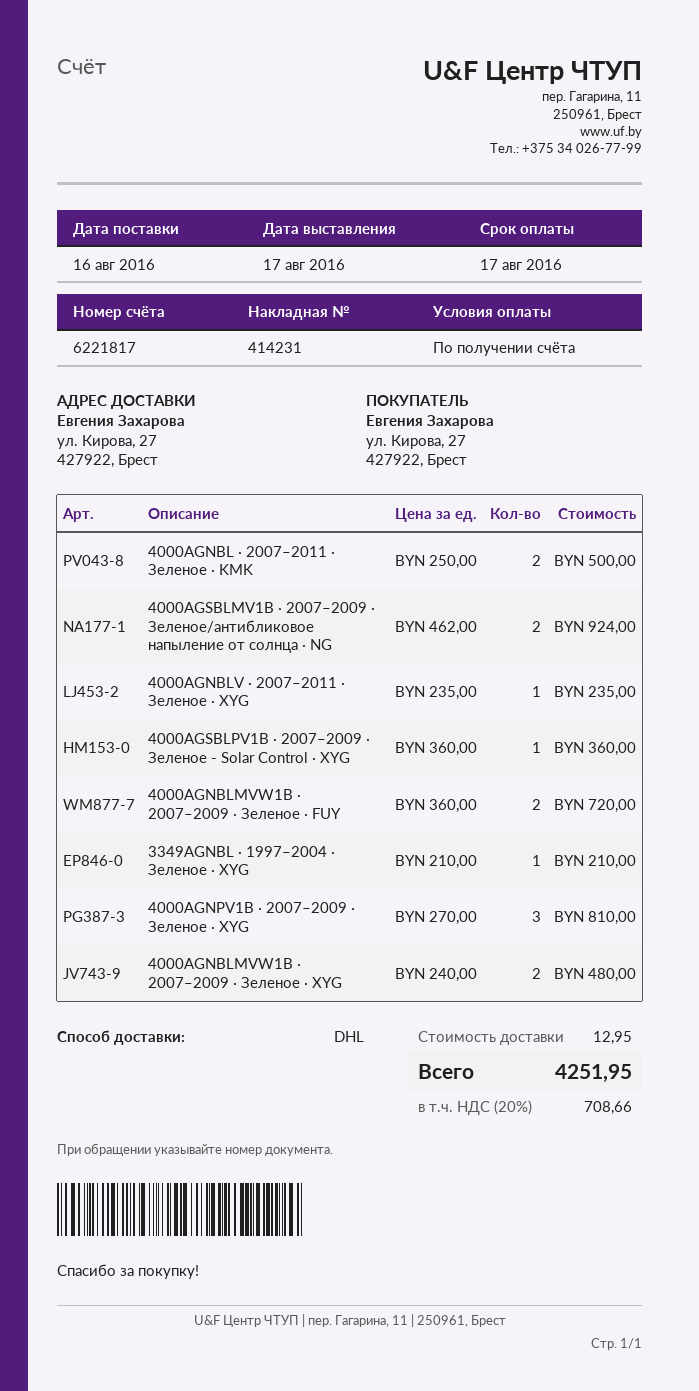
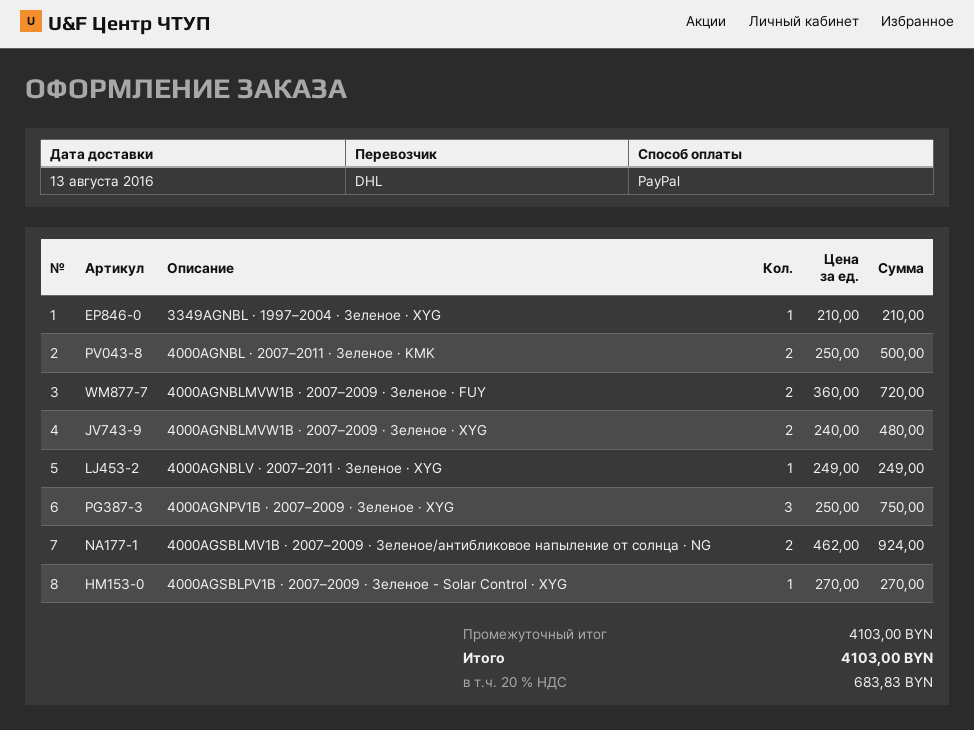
delivery date: 2016-08-16 -> 2016-08-13
4000AGNBLV · 2007–2011 · Зеленое · XYG: 1 x 235.00 = 235.00 -> 1 x 249.00 = 249.00
4000AGSBLPV1B · 2007–2009 · Зеленое - Solar Control · XYG: 1 x 360.00 = 360.00 -> 1 x 270.00 = 270.00
4000AGNPV1B · 2007–2009 · Зеленое · XYG: 3 x 270.00 = 810.00 -> 3 x 250.00 = 750.00
shipping: 12.95 -> none
tax: 20% = 708.66 -> 20% = 683.83
total: 4251.95 -> 4103.00

